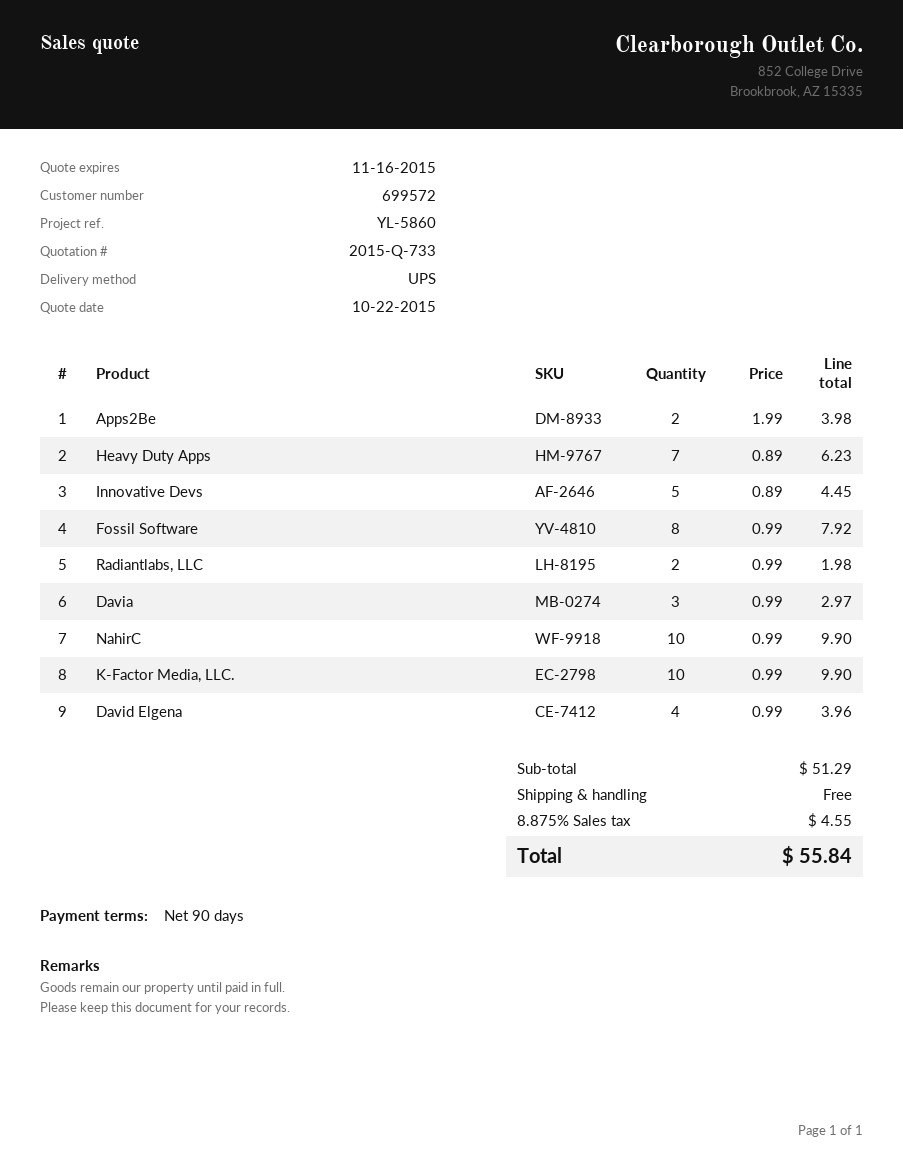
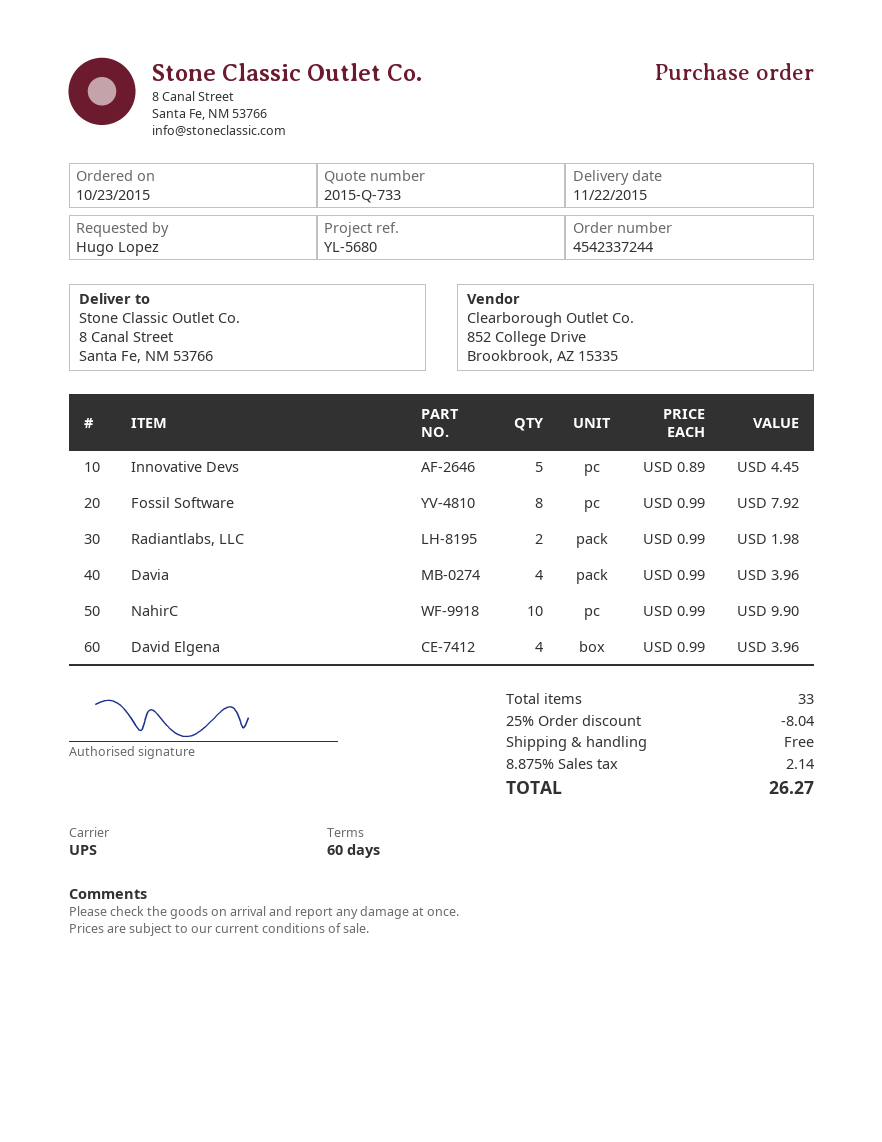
payment terms: 90 days -> 60 days
reference: YL-5860 -> YL-5680
Apps2Be: 2 x 1.99 = 3.98 -> none
Heavy Duty Apps: 7 x 0.89 = 6.23 -> none
Davia: 3 x 0.99 = 2.97 -> 4 x 0.99 = 3.96
K-Factor Media, LLC.: 10 x 0.99 = 9.90 -> none
discount: none -> 25% = 8.04
tax: 8.875% = 4.55 -> 8.875% = 2.14
total: 55.84 -> 26.27

